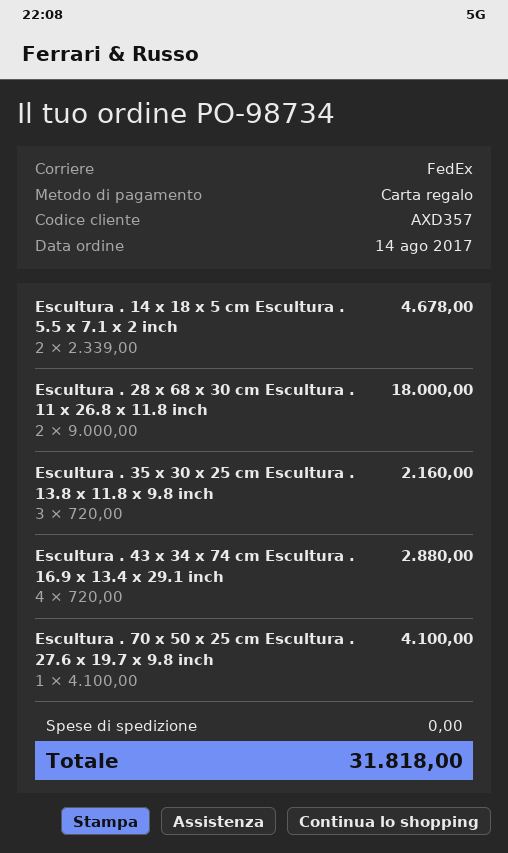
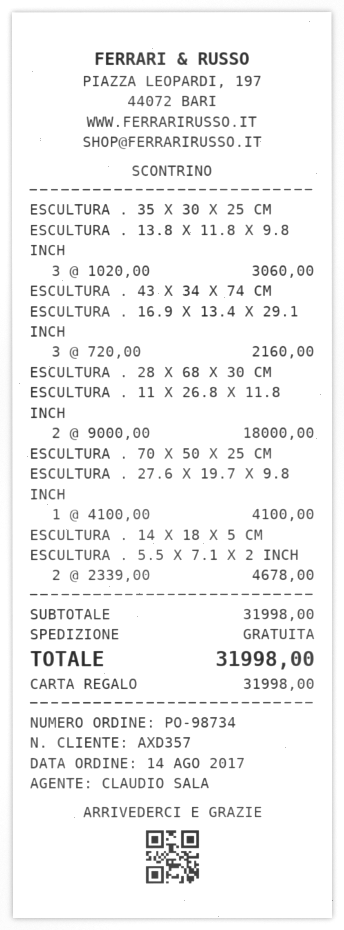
Escultura . 35 x 30 x 25 cm Escultura . 13.8 x 11.8 x 9.8 inch: 3 x 720.00 = 2160.00 -> 3 x 1020.00 = 3060.00
Escultura . 43 x 34 x 74 cm Escultura . 16.9 x 13.4 x 29.1 inch: 4 x 720.00 = 2880.00 -> 3 x 720.00 = 2160.00
total: 31818.00 -> 31998.00

